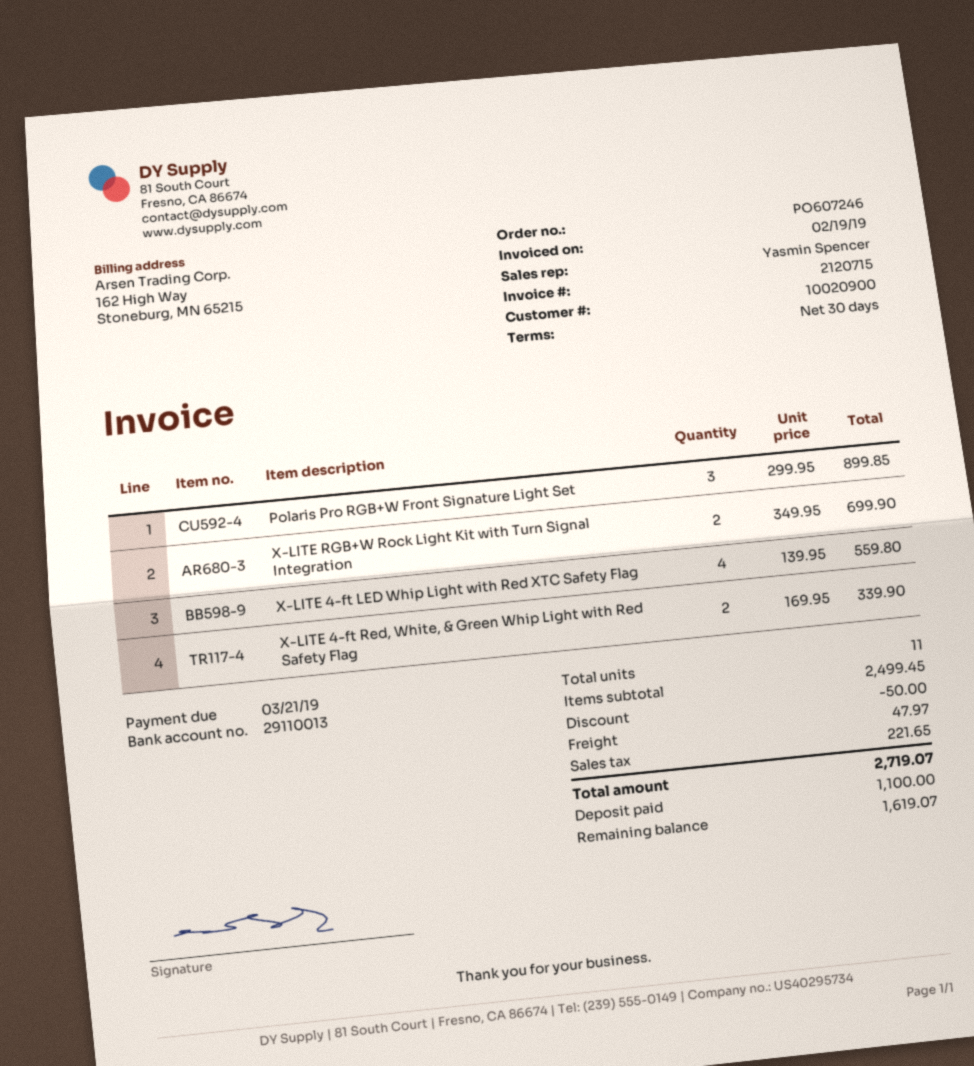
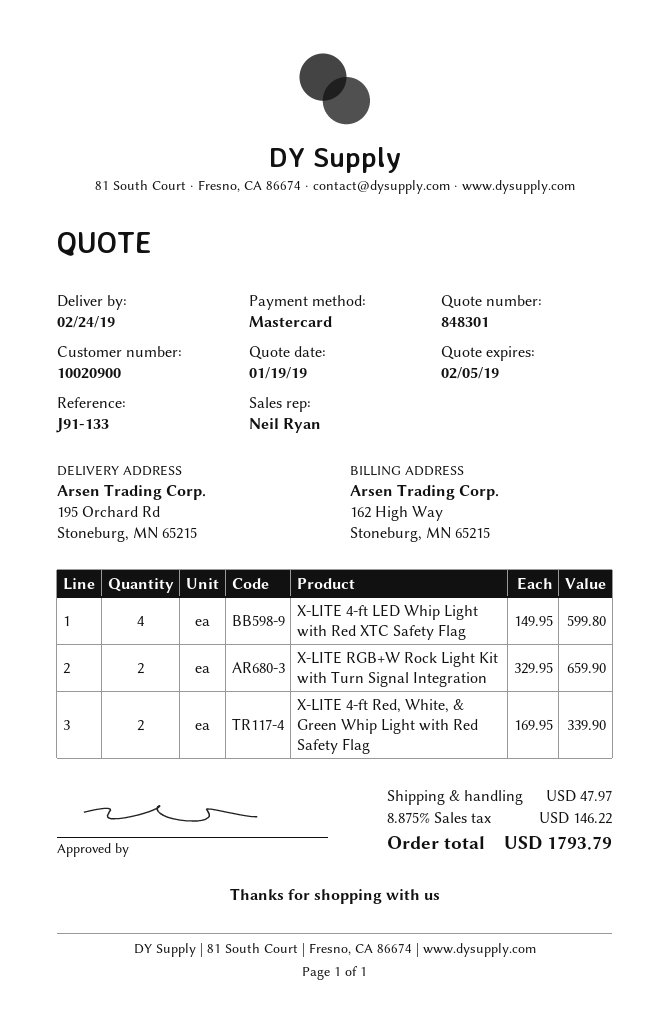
sales rep: Yasmin Spencer -> Neil Ryan
Polaris Pro RGB+W Front Signature Light Set: 3 x 299.95 = 899.85 -> none
X-LITE RGB+W Rock Light Kit with Turn Signal Integration: 2 x 349.95 = 699.90 -> 2 x 329.95 = 659.90
X-LITE 4-ft LED Whip Light with Red XTC Safety Flag: 4 x 139.95 = 559.80 -> 4 x 149.95 = 599.80
discount: 50.00 -> none
tax: 221.65 -> 146.22
total: 2719.07 -> 1793.79

